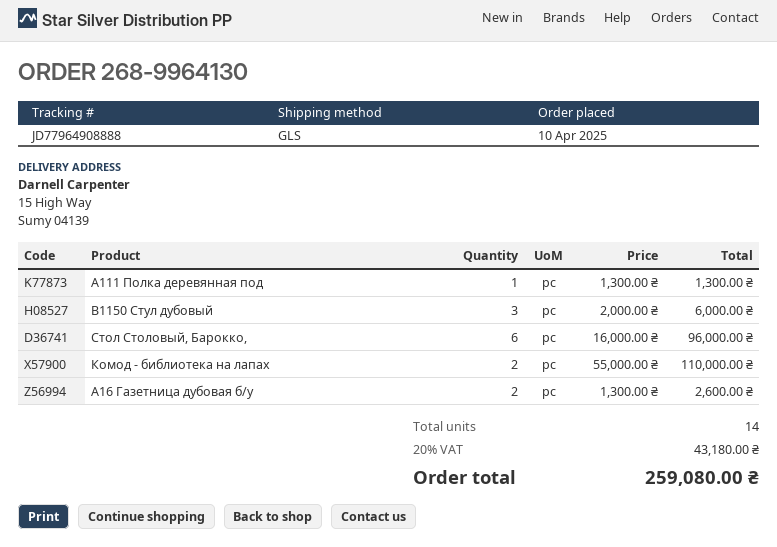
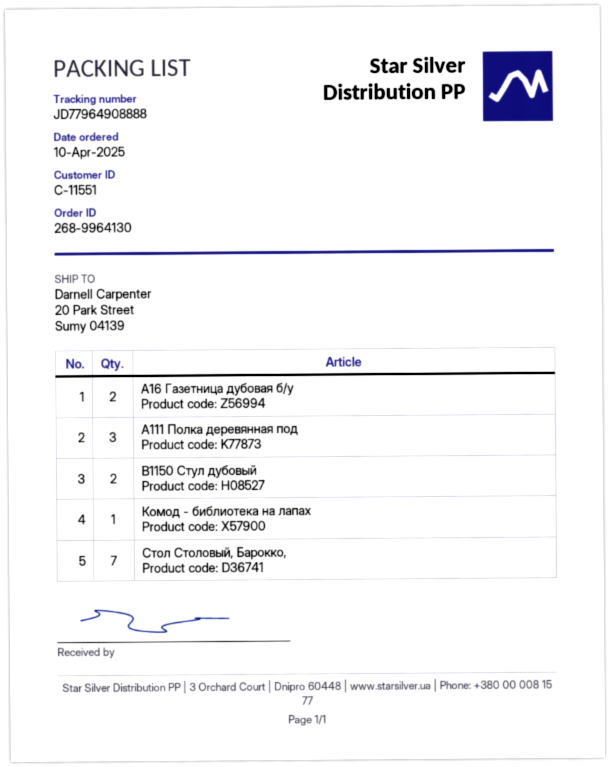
ship to: 15 High Way, Sumy 04139 -> 20 Park Street, Sumy 04139
А111 Полка деревянная под: 1 -> 3
В1150 Стул дубовый: 3 -> 2
Стол Столовый, Барокко,: 6 -> 7
Комод - библиотека на лапах: 2 -> 1

